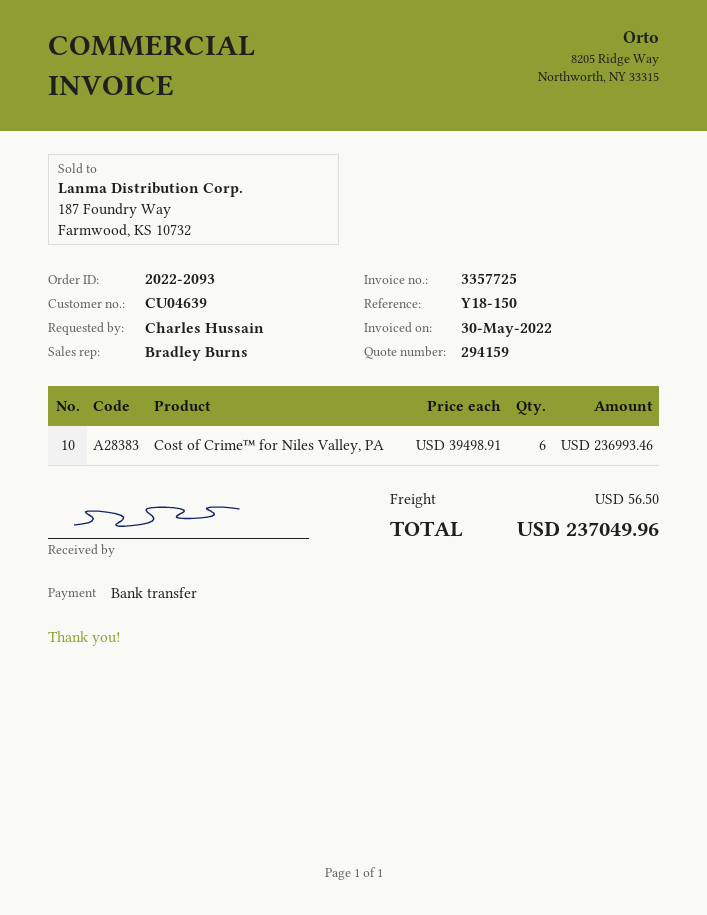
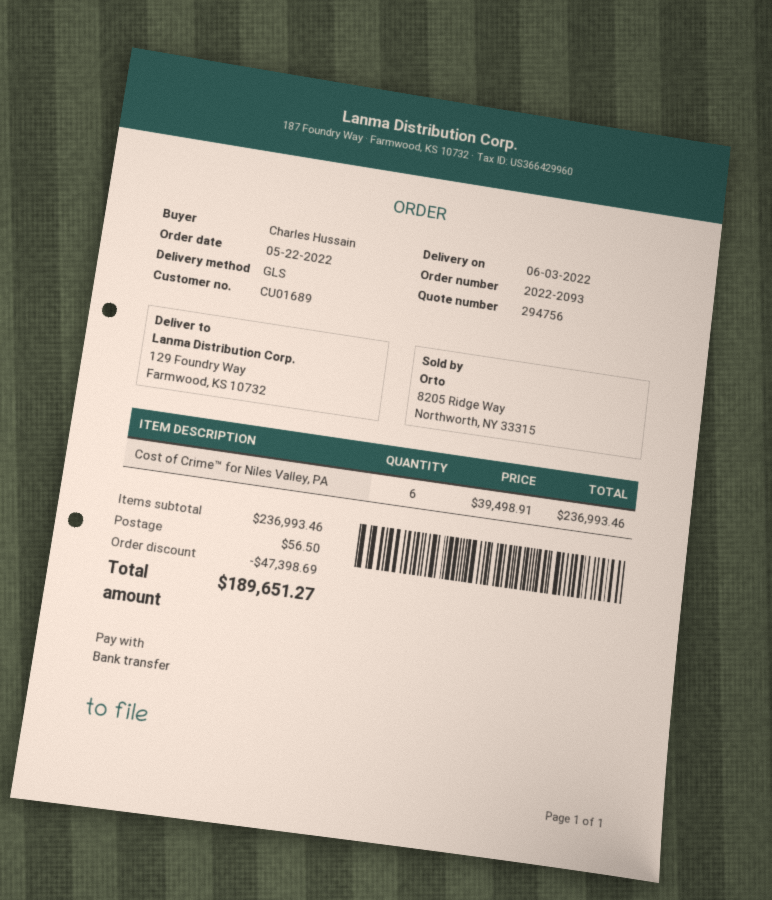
quote number: 294159 -> 294756
customer number: CU04639 -> CU01689
discount: none -> 47398.69
total: 237049.96 -> 189651.27

